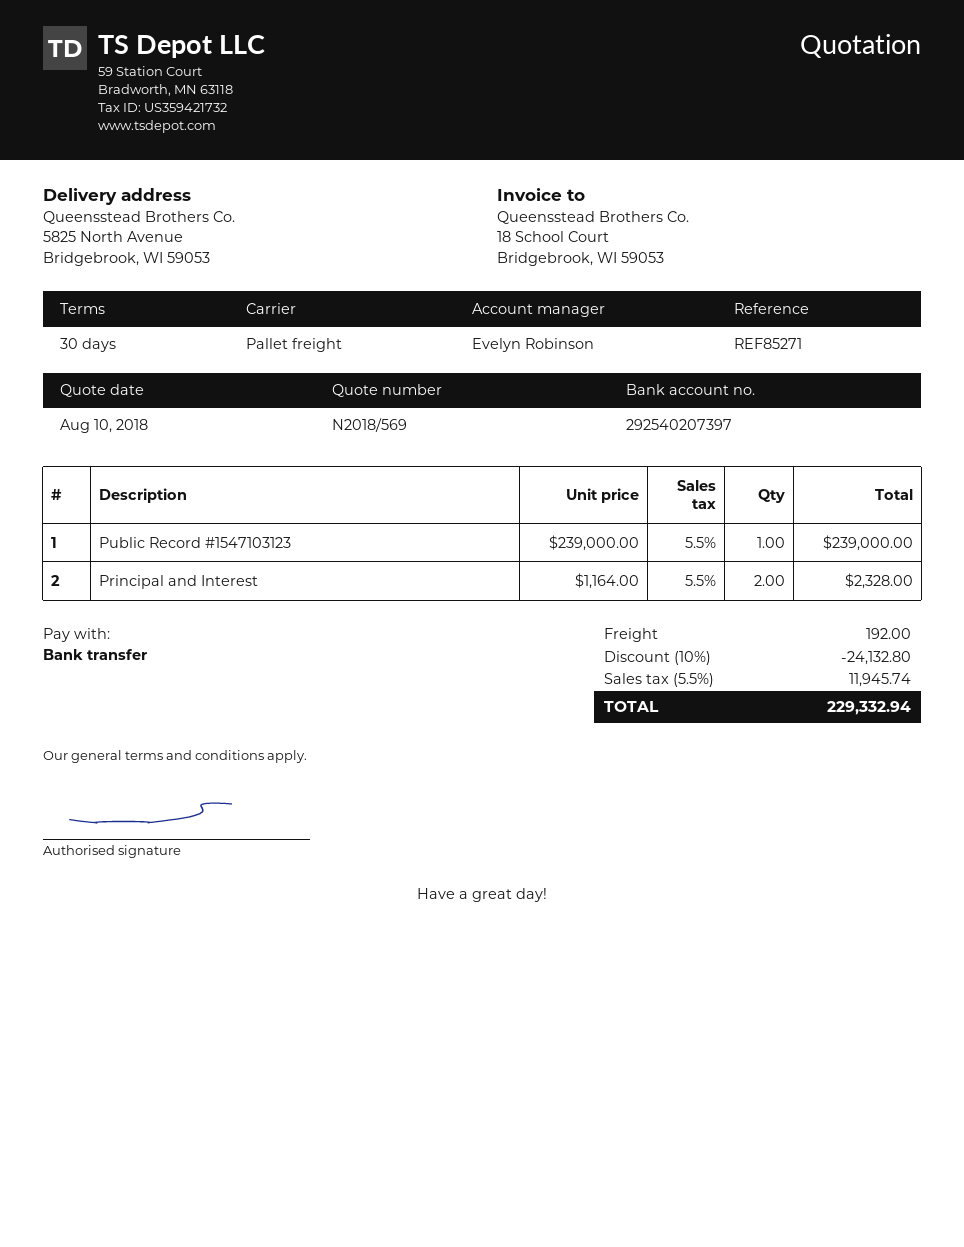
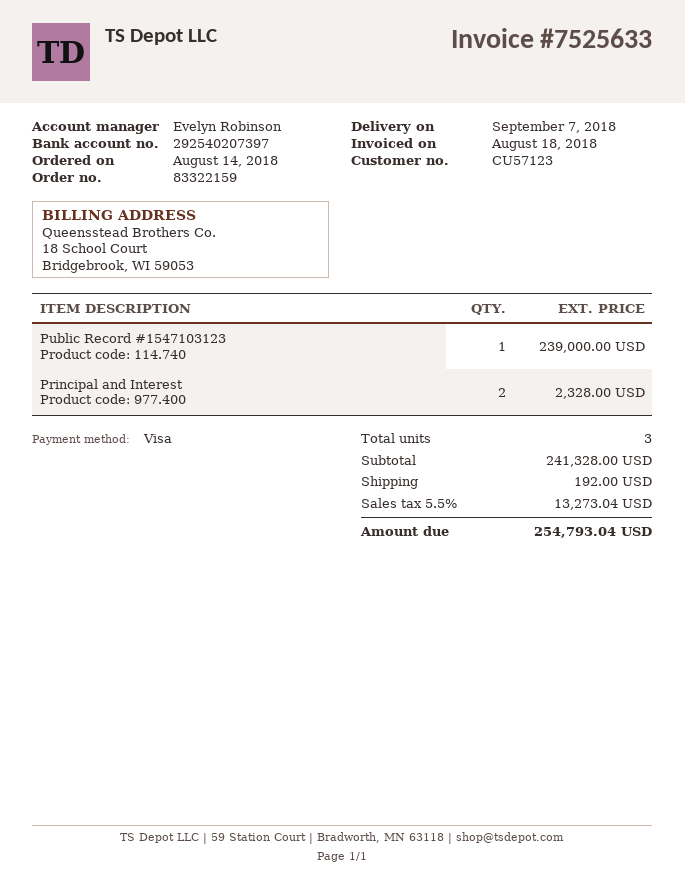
payment method: bank transfer -> Visa
discount: 10% = 24132.80 -> none
tax: 5.5% = 11945.74 -> 5.5% = 13273.04
total: 229332.94 -> 254793.04

